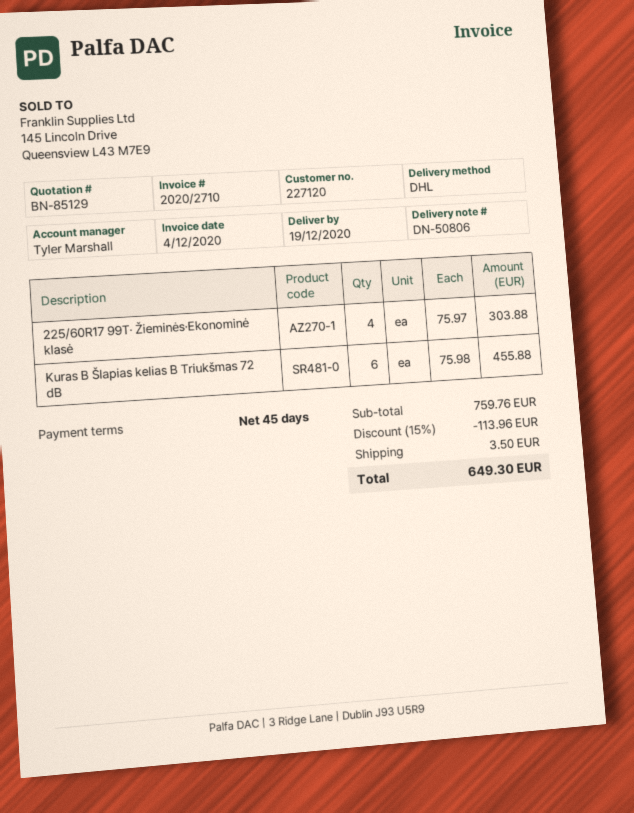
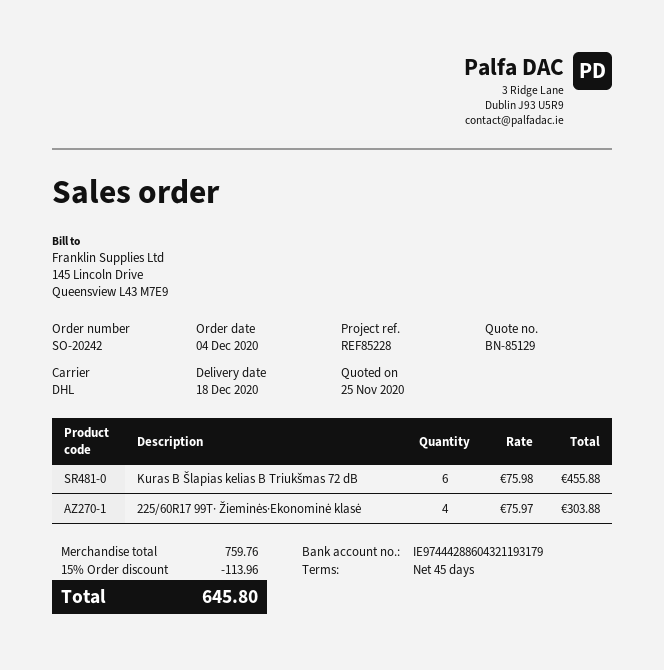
delivery date: 2020-12-19 -> 2020-12-18
shipping: 3.50 -> none
total: 649.30 -> 645.80

